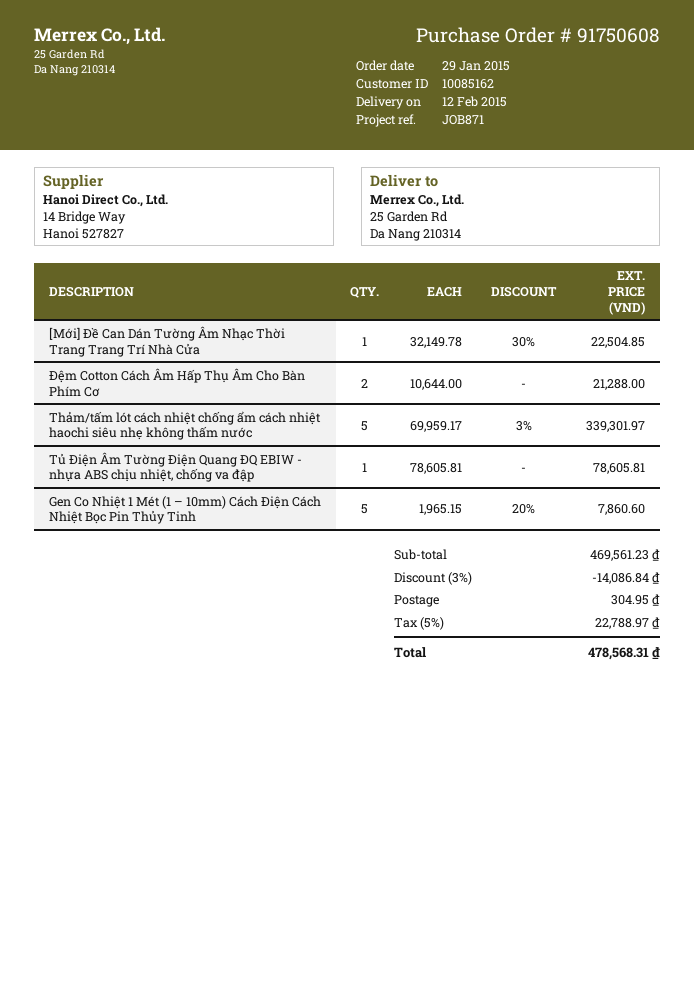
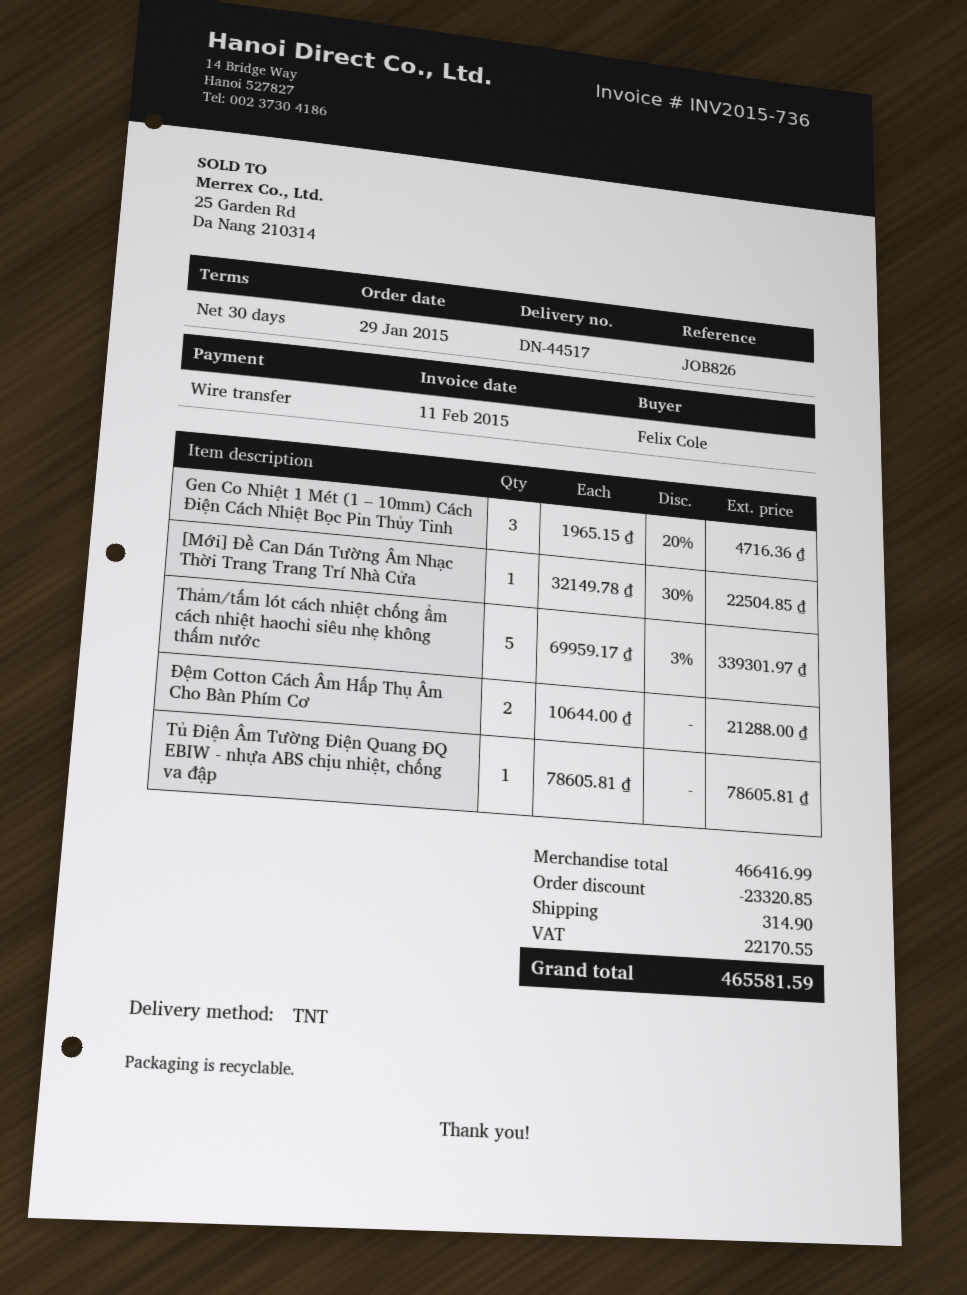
reference: JOB871 -> JOB826
Gen Co Nhiệt 1 Mét (1 – 10mm) Cách Điện Cách Nhiệt Bọc Pin Thủy Tinh: 5 x 1965.15 - 20% = 7860.60 -> 3 x 1965.15 - 20% = 4716.36
subtotal: 469561.23 -> 466416.99
discount: 14086.84 -> 23320.85
shipping: 304.95 -> 314.90
tax: 22788.97 -> 22170.55
total: 478568.31 -> 465581.59

